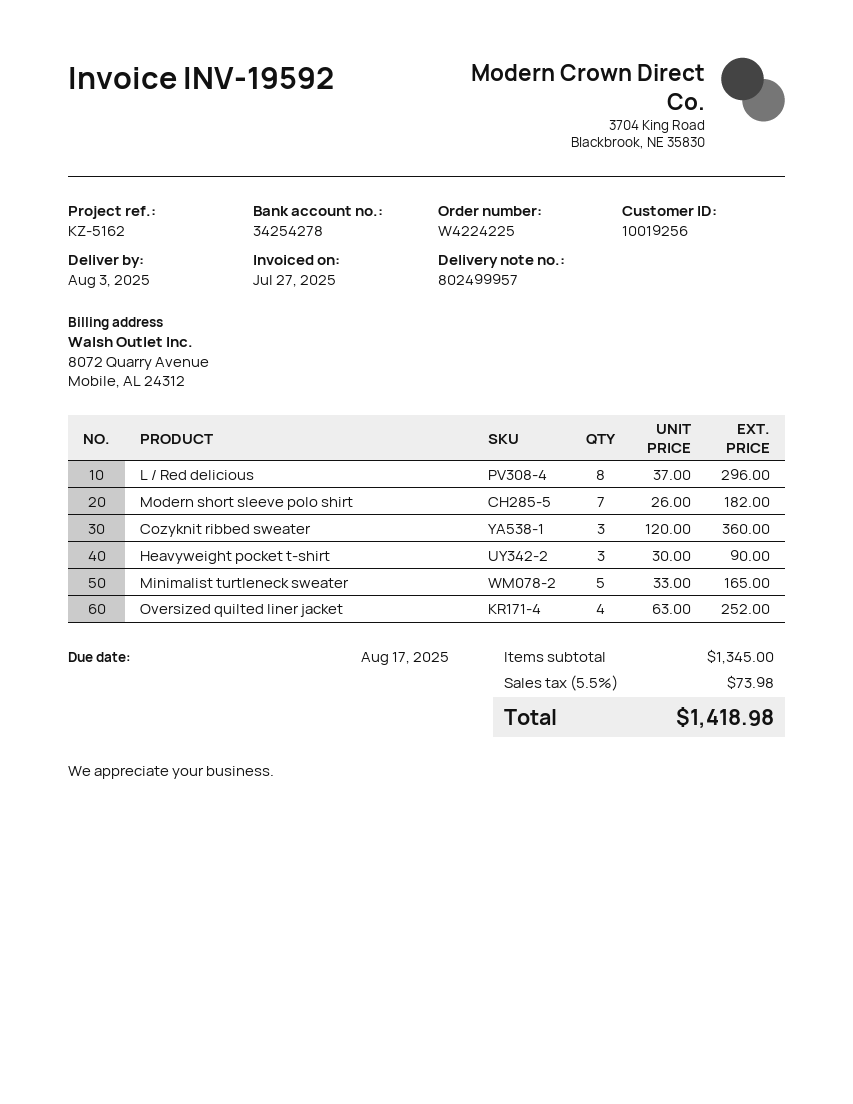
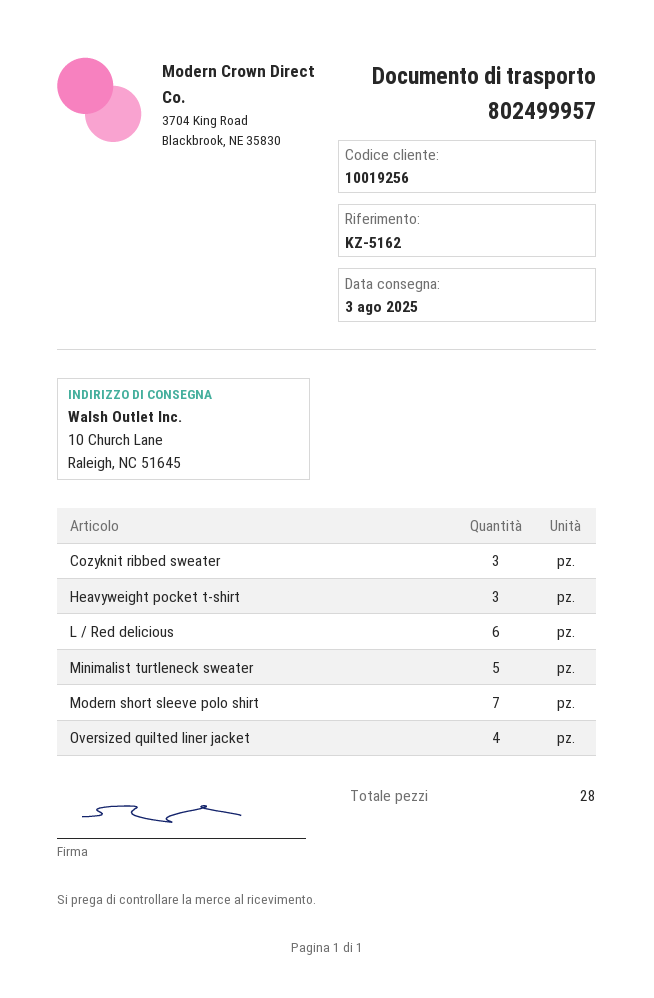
L / Red delicious: 8 -> 6

